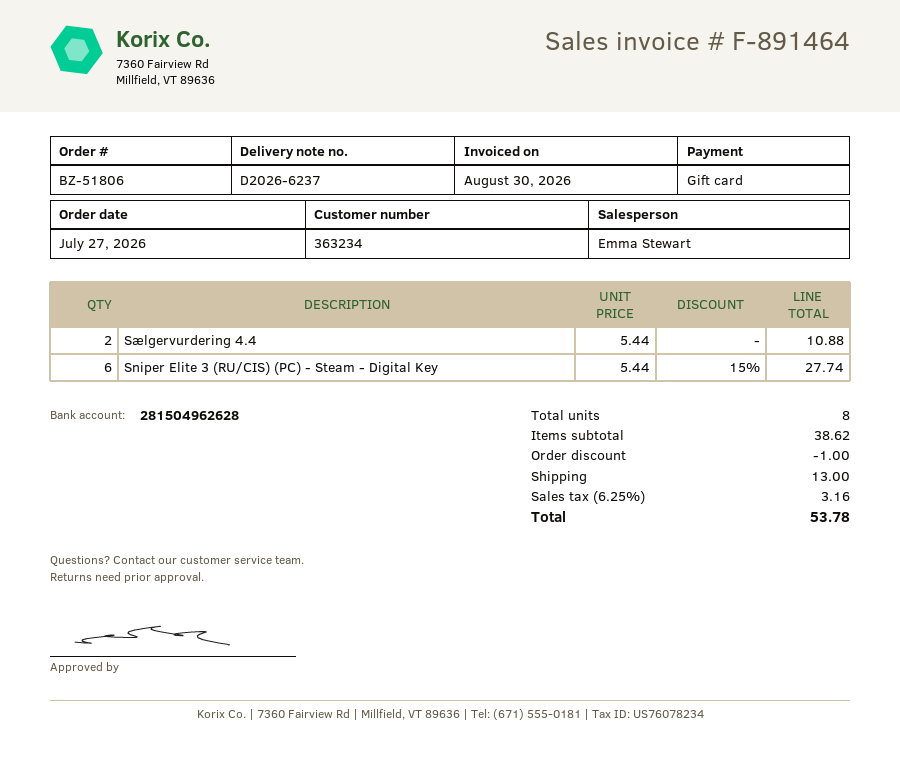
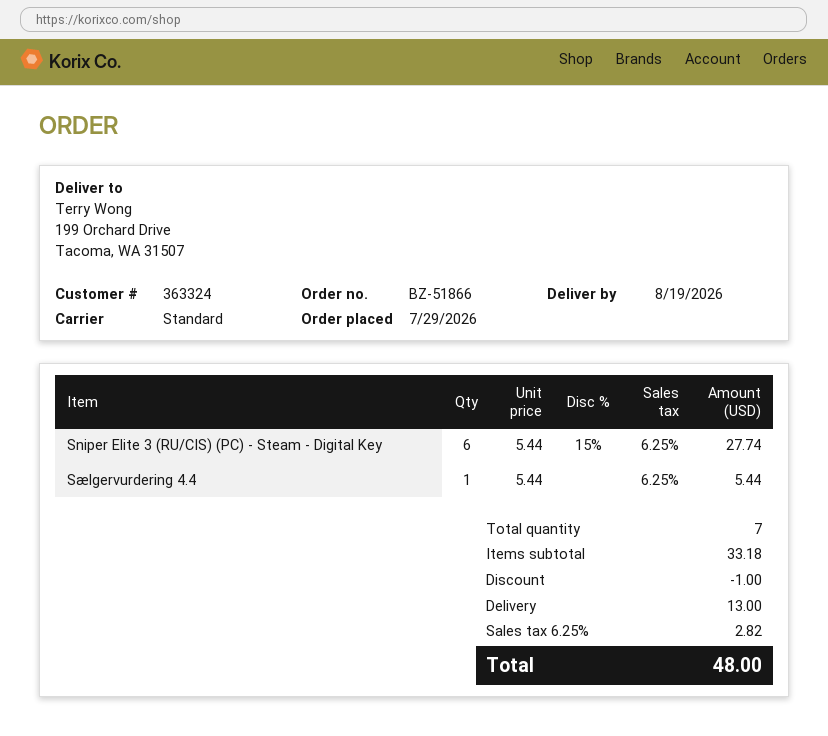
order number: BZ-51806 -> BZ-51866
order date: 2026-07-27 -> 2026-07-29
customer number: 363234 -> 363324
Sælgervurdering 4.4: 2 x 5.44 = 10.88 -> 1 x 5.44 = 5.44
total quantity: 8 -> 7
subtotal: 38.62 -> 33.18
tax: 6.25% = 3.16 -> 6.25% = 2.82
total: 53.78 -> 48.00

